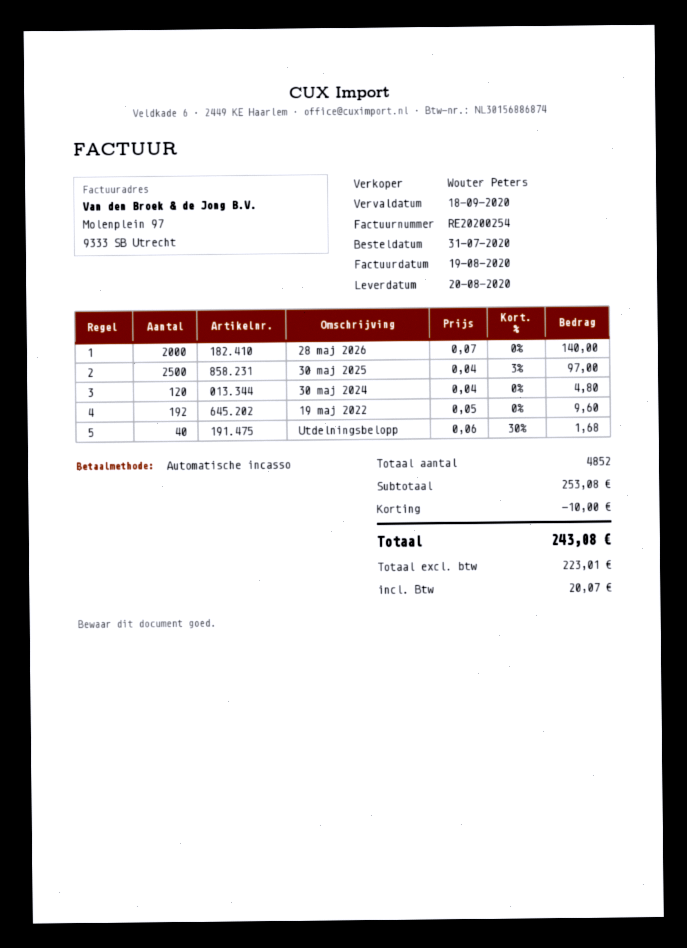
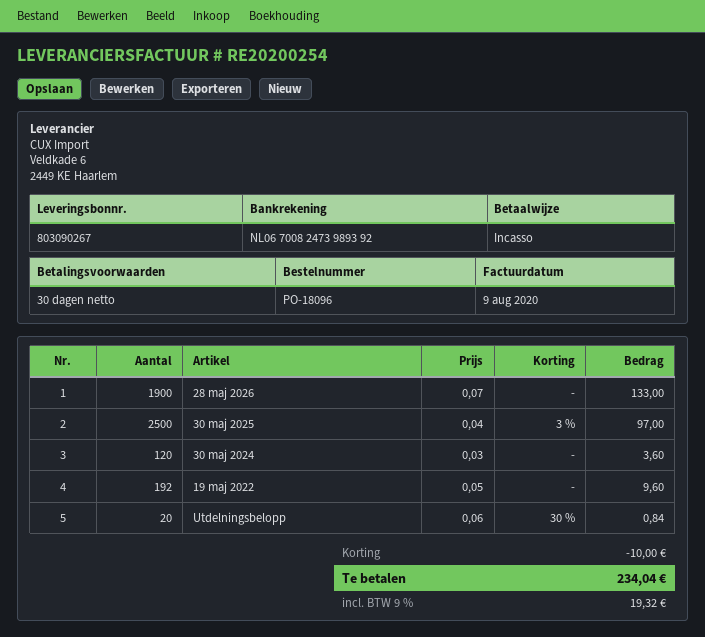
invoice date: 2020-08-19 -> 2020-08-09
28 maj 2026: 2000 x 0.07 = 140.00 -> 1900 x 0.07 = 133.00
30 maj 2024: 120 x 0.04 = 4.80 -> 120 x 0.03 = 3.60
Utdelningsbelopp: 40 x 0.06 - 30% = 1.68 -> 20 x 0.06 - 30% = 0.84
tax: 20.07 -> 19.32
total: 243.08 -> 234.04

